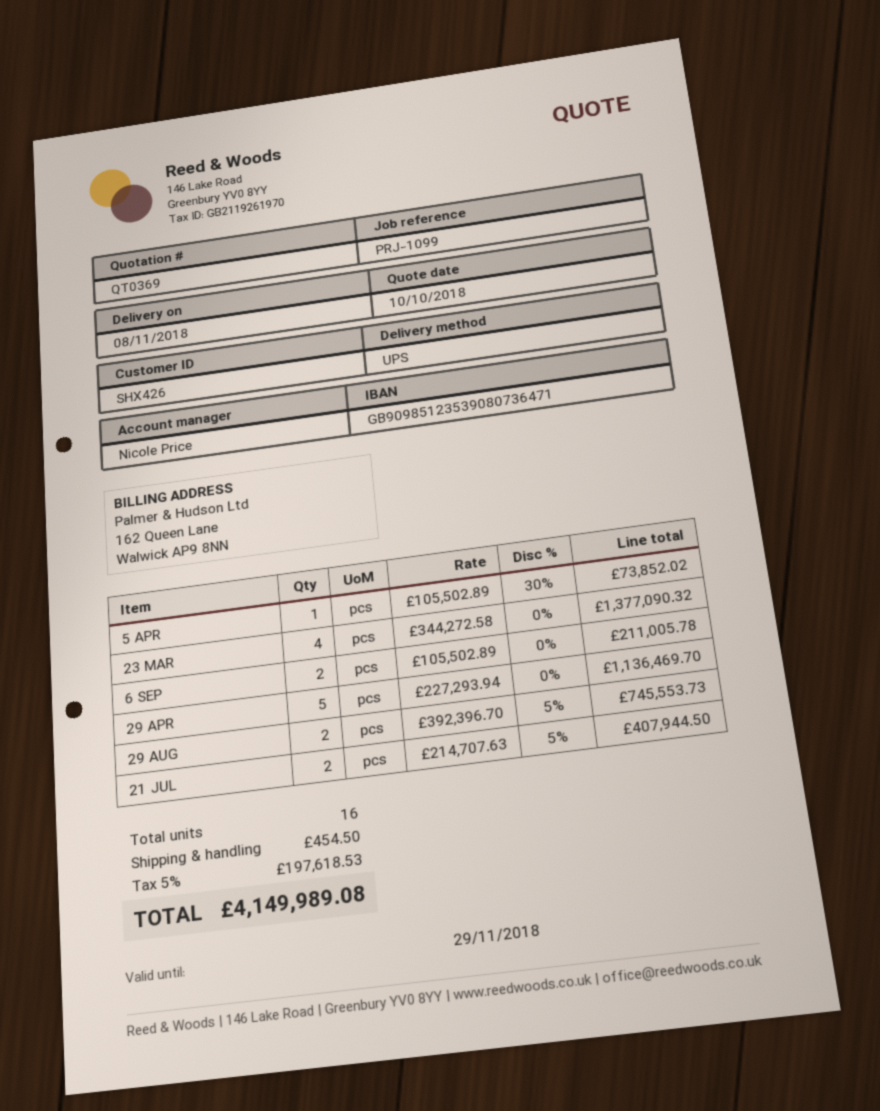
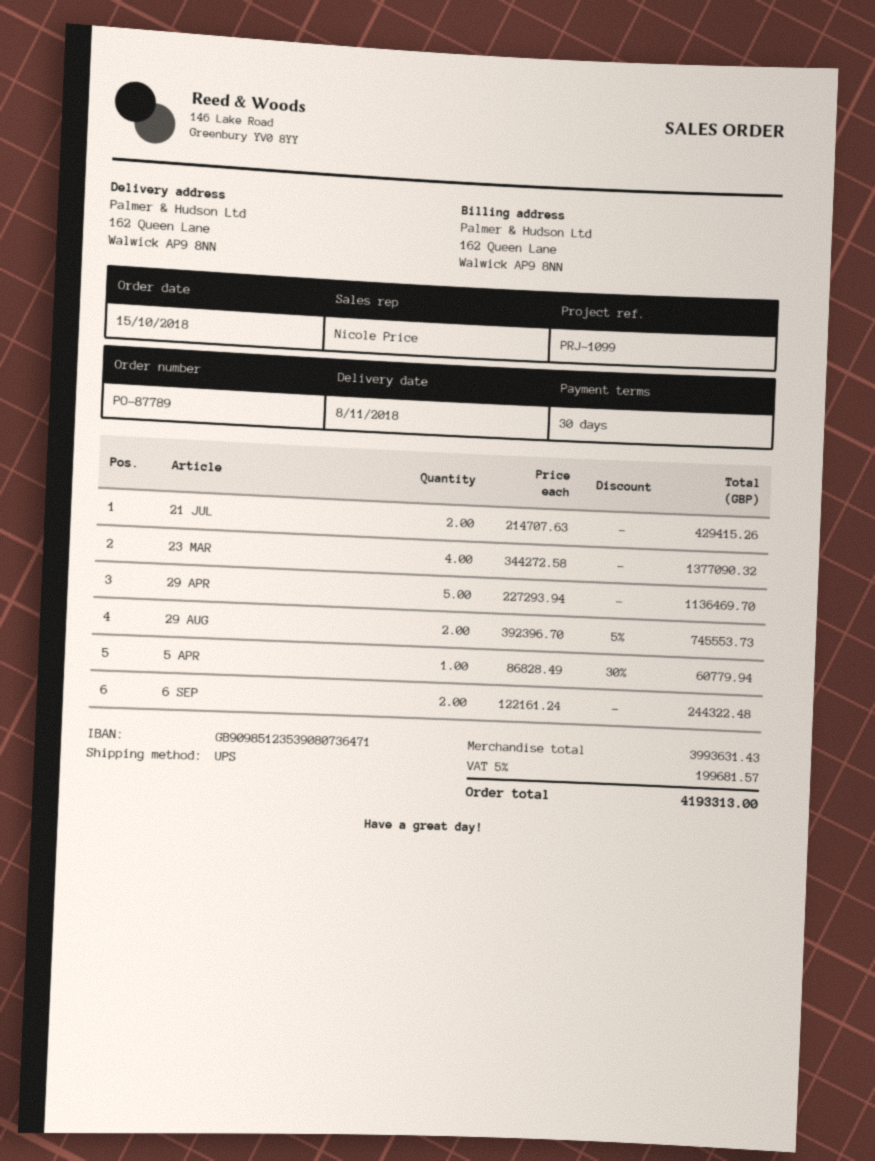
5 APR: 1 x 105502.89 - 30% = 73852.02 -> 1 x 86828.49 - 30% = 60779.94
6 SEP: 2 x 105502.89 = 211005.78 -> 2 x 122161.24 = 244322.48
21 JUL: 2 x 214707.63 - 5% = 407944.50 -> 2 x 214707.63 = 429415.26
shipping: 454.50 -> none
tax: 5% = 197618.53 -> 5% = 199681.57
total: 4149989.08 -> 4193313.00

